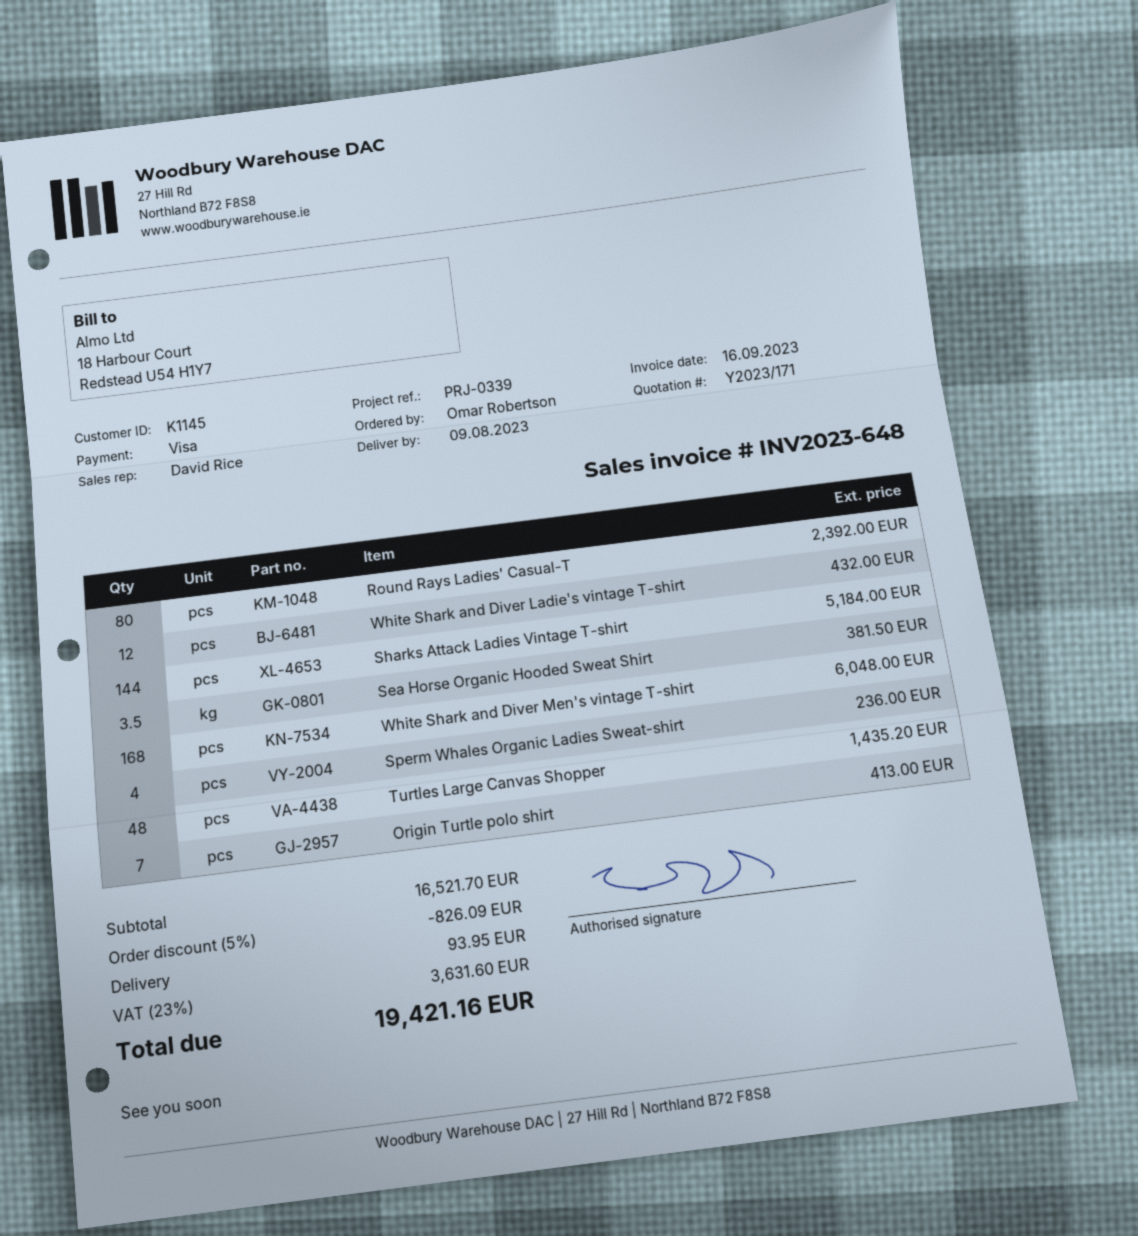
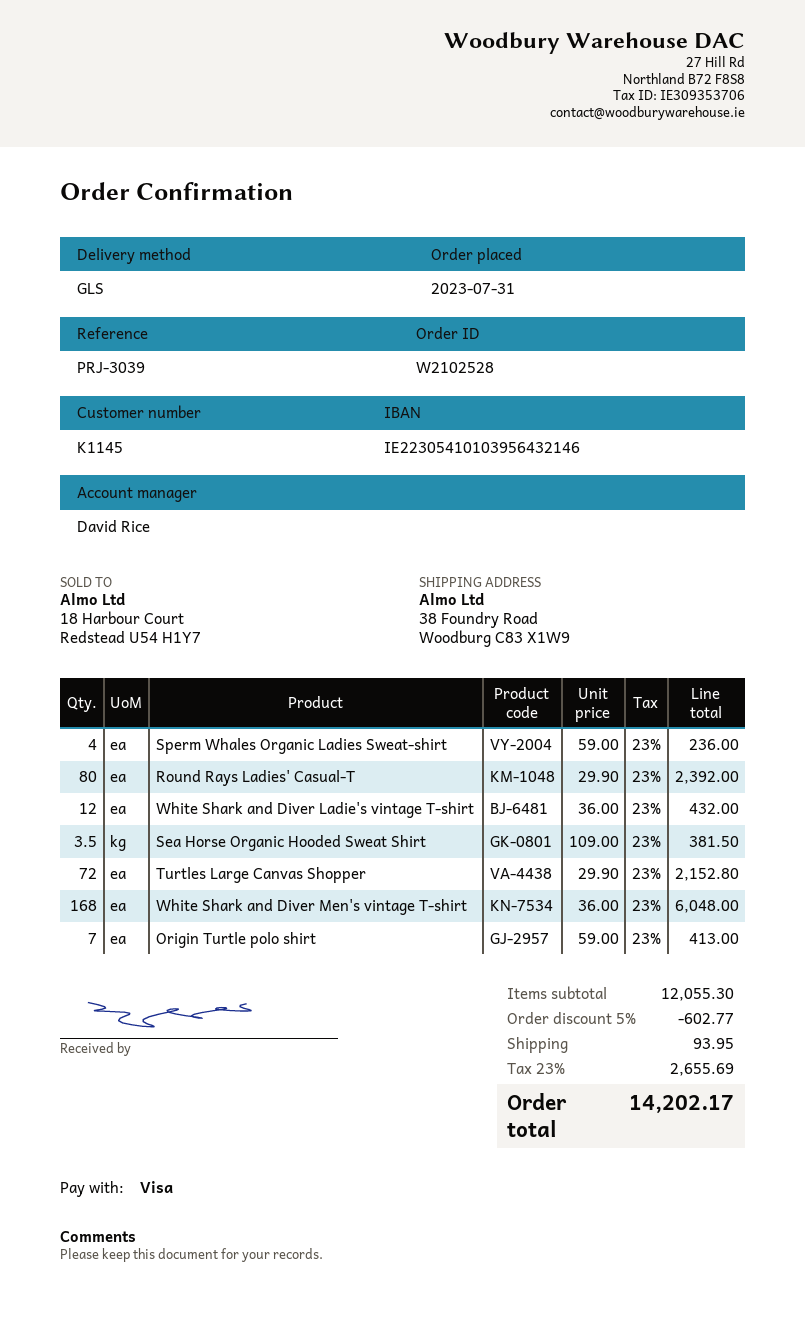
reference: PRJ-0339 -> PRJ-3039
Sharks Attack Ladies Vintage T-shirt: 144 for 5184.00 -> none
Turtles Large Canvas Shopper: 48 for 1435.20 -> 72 for 2152.80
subtotal: 16521.70 -> 12055.30
discount: 5% = 826.09 -> 5% = 602.77
tax: 23% = 3631.60 -> 23% = 2655.69
total: 19421.16 -> 14202.17

